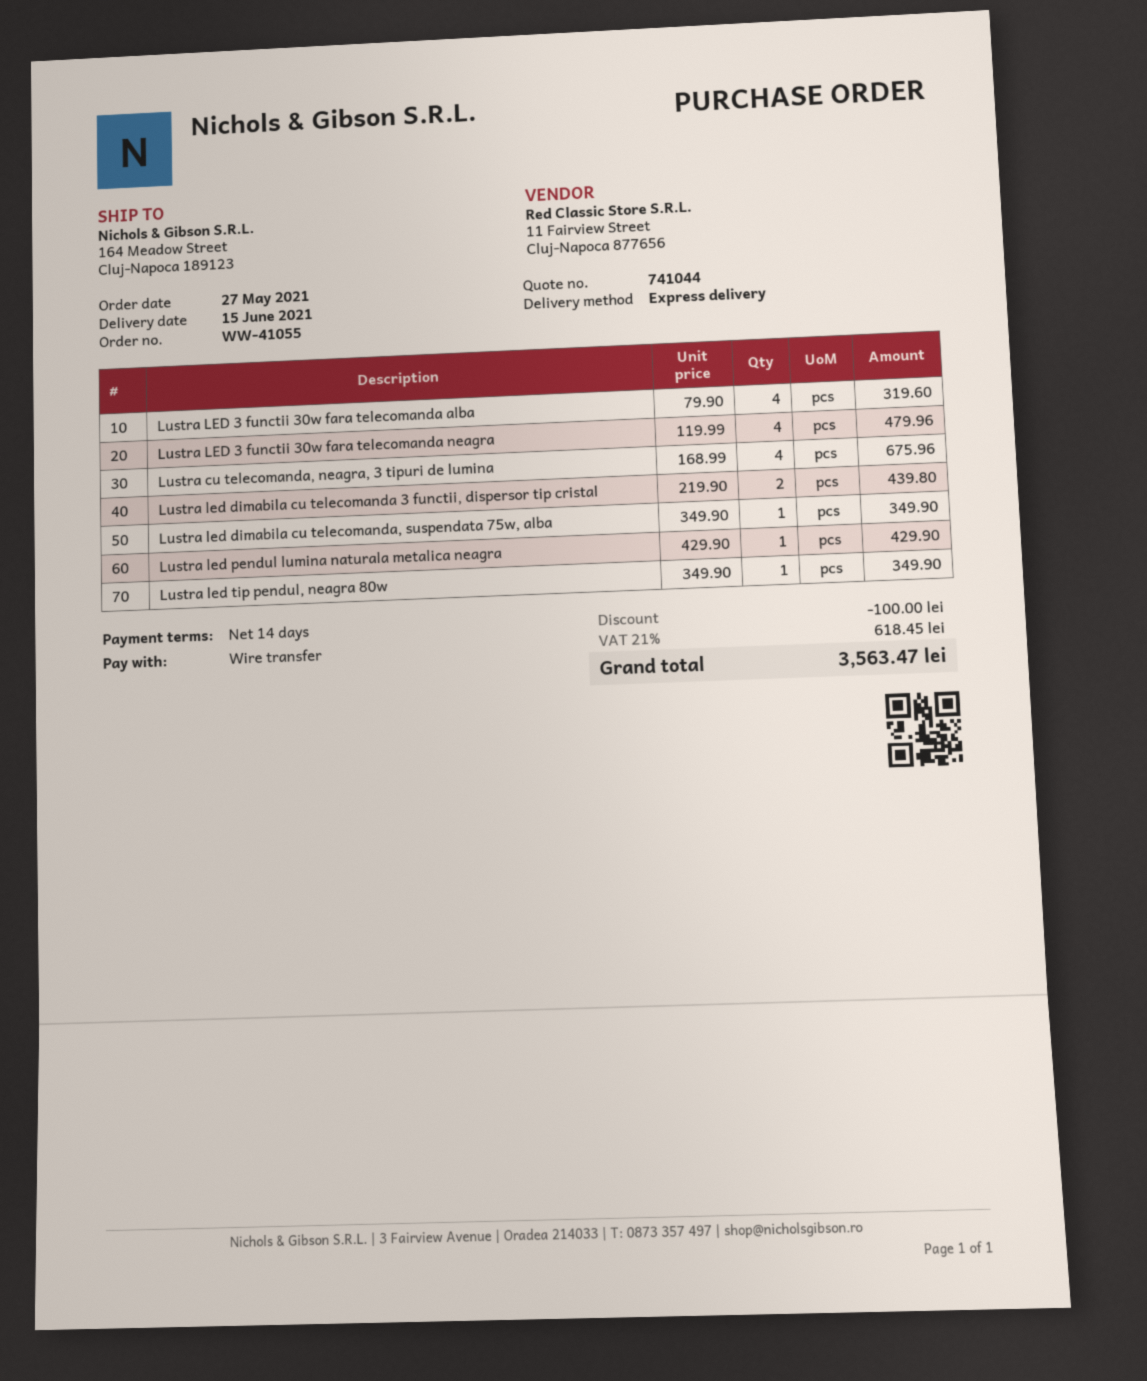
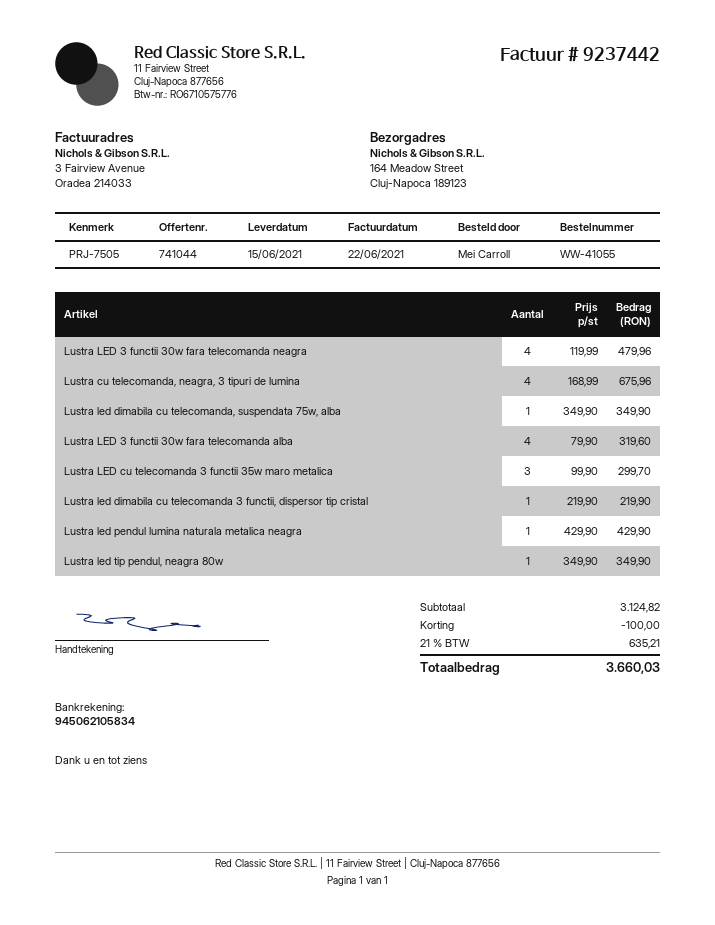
Lustra led dimabila cu telecomanda 3 functii, dispersor tip cristal: 2 x 219.90 = 439.80 -> 1 x 219.90 = 219.90
Lustra LED cu telecomanda 3 functii 35w maro metalica: none -> 3 x 99.90 = 299.70
tax: 21% = 618.45 -> 21% = 635.21
total: 3563.47 -> 3660.03

